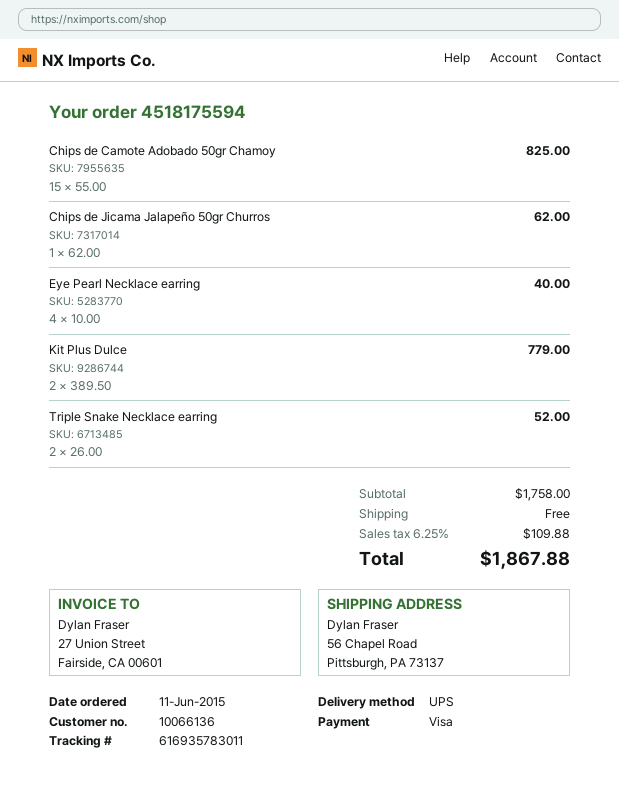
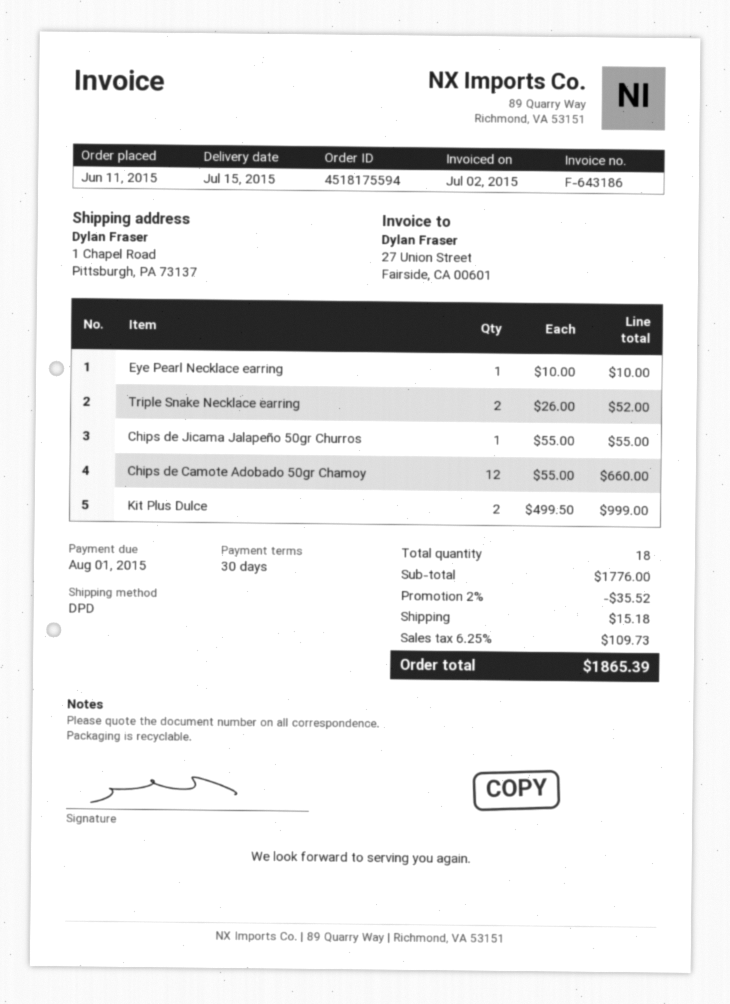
shipping method: UPS -> DPD
ship to: 56 Chapel Road, Pittsburgh, PA 73137 -> 1 Chapel Road, Pittsburgh, PA 73137
Chips de Camote Adobado 50gr Chamoy: 15 x 55.00 = 825.00 -> 12 x 55.00 = 660.00
Chips de Jicama Jalapeño 50gr Churros: 1 x 62.00 = 62.00 -> 1 x 55.00 = 55.00
Eye Pearl Necklace earring: 4 x 10.00 = 40.00 -> 1 x 10.00 = 10.00
Kit Plus Dulce: 2 x 389.50 = 779.00 -> 2 x 499.50 = 999.00
subtotal: 1758.00 -> 1776.00
discount: none -> 2% = 35.52
shipping: 0.00 -> 15.18
tax: 6.25% = 109.88 -> 6.25% = 109.73
total: 1867.88 -> 1865.39

